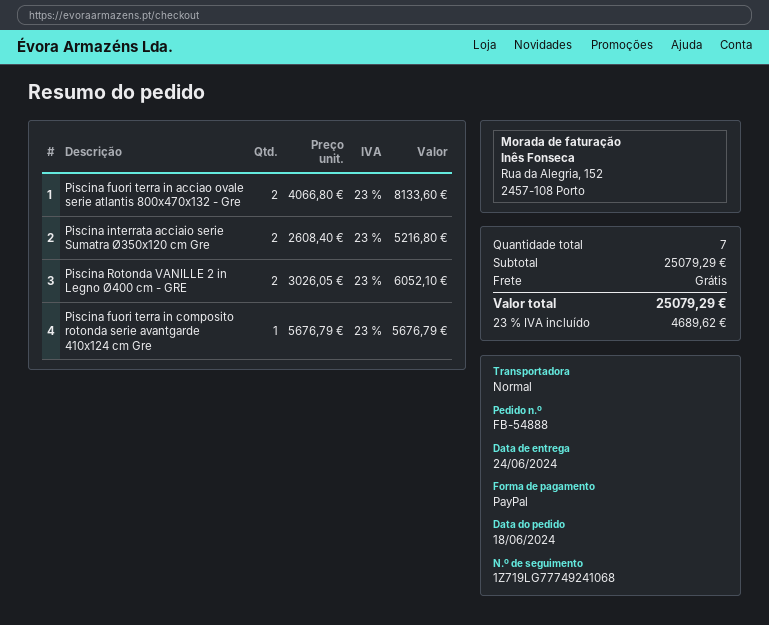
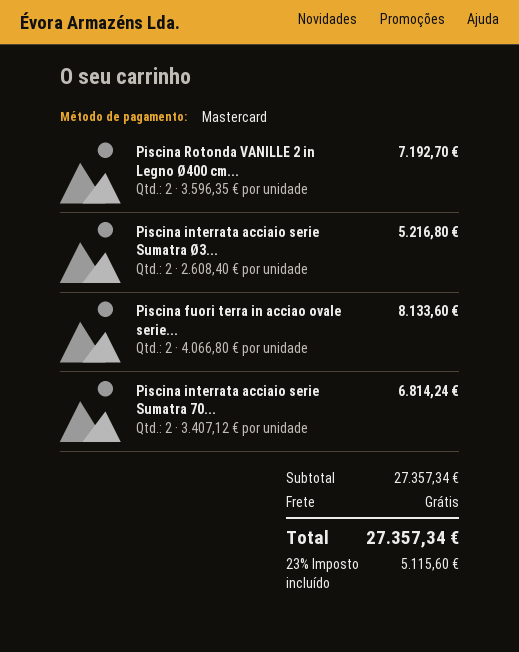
payment method: PayPal -> Mastercard
Piscina Rotonda VANILLE 2 in Legno Ø400 cm - GRE: 2 x 3026.05 = 6052.10 -> 2 x 3596.35 = 7192.70
Piscina fuori terra in composito rotonda serie avantgarde 410x124 cm Gre: 1 x 5676.79 = 5676.79 -> none
Piscina interrata acciaio serie Sumatra 70...: none -> 2 x 3407.12 = 6814.24
subtotal: 25079.29 -> 27357.34
tax: 23% = 4689.62 -> 23% = 5115.60
total: 25079.29 -> 27357.34

